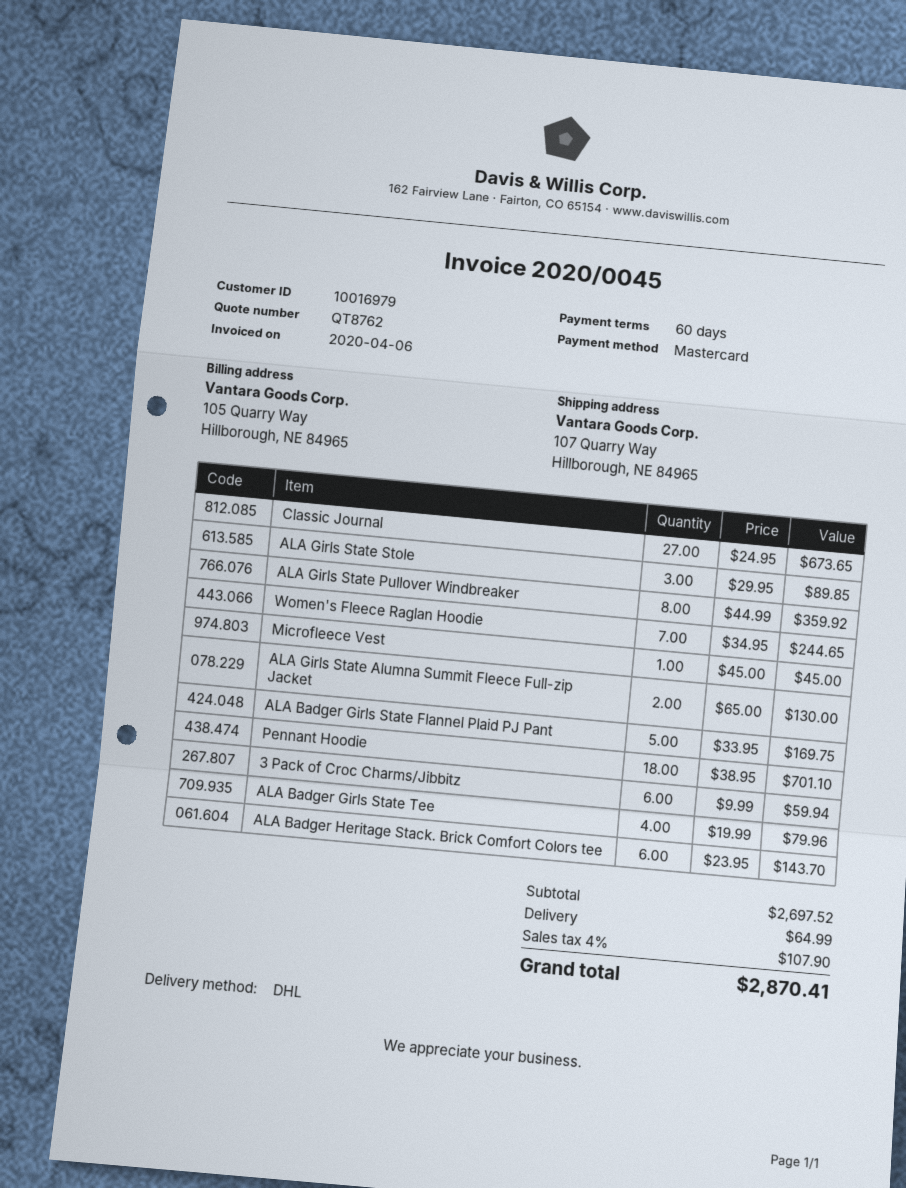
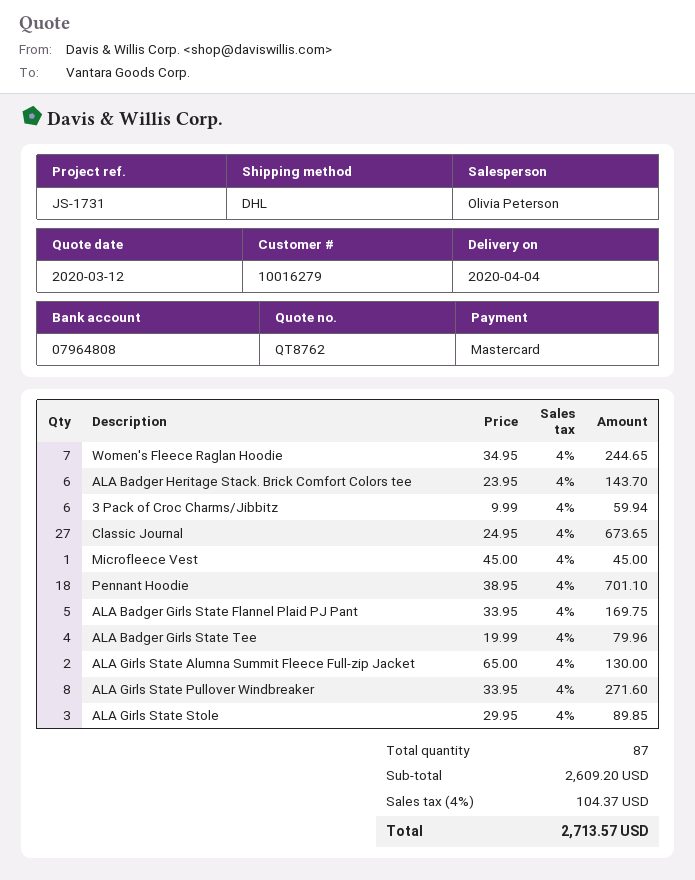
customer number: 10016979 -> 10016279
ALA Girls State Pullover Windbreaker: 8 x 44.99 = 359.92 -> 8 x 33.95 = 271.60
subtotal: 2697.52 -> 2609.20
shipping: 64.99 -> none
tax: 4% = 107.90 -> 4% = 104.37
total: 2870.41 -> 2713.57

